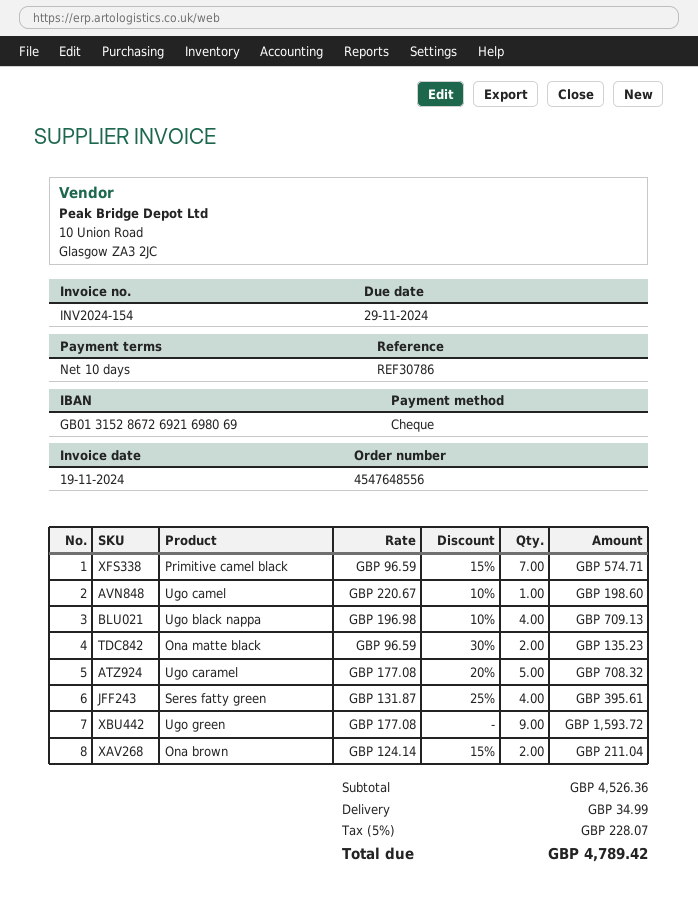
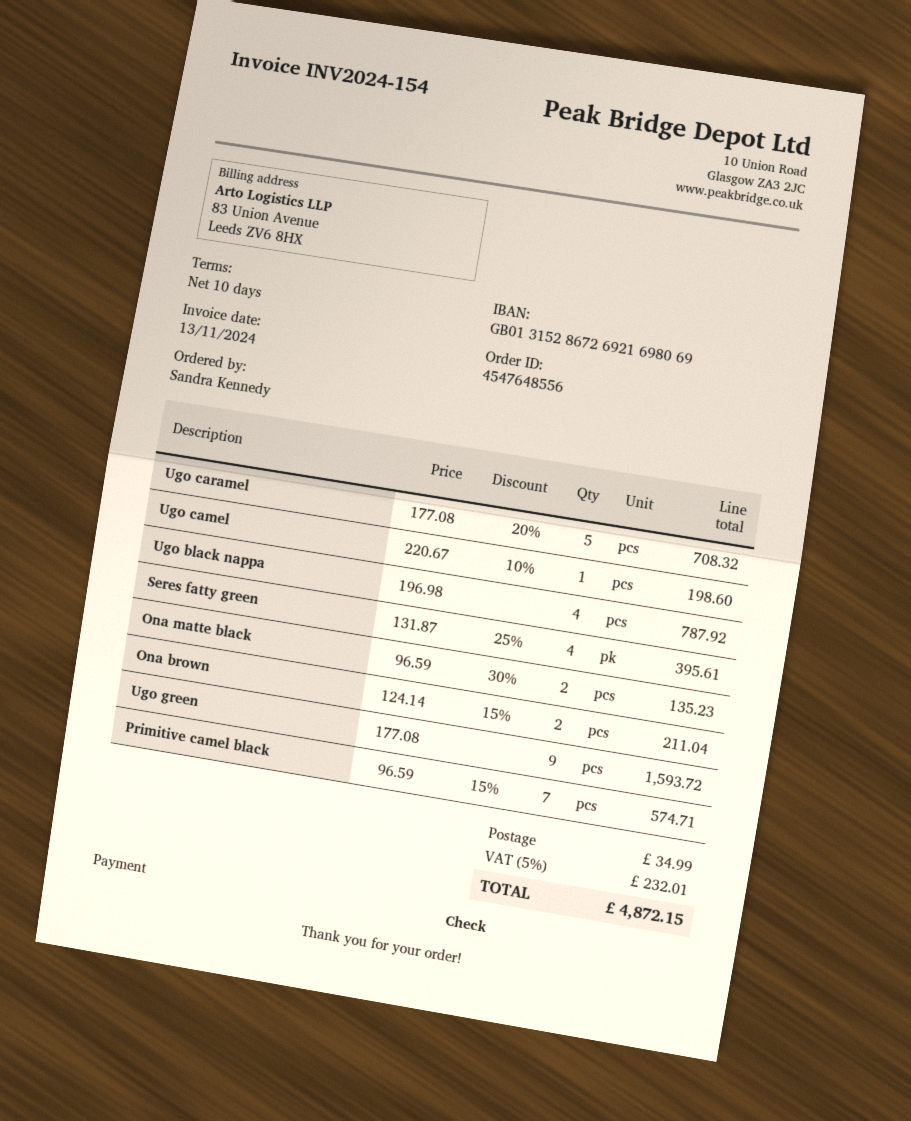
invoice date: 2024-11-19 -> 2024-11-13
Ugo black nappa: 4 x 196.98 - 10% = 709.13 -> 4 x 196.98 = 787.92
tax: 5% = 228.07 -> 5% = 232.01
total: 4789.42 -> 4872.15

